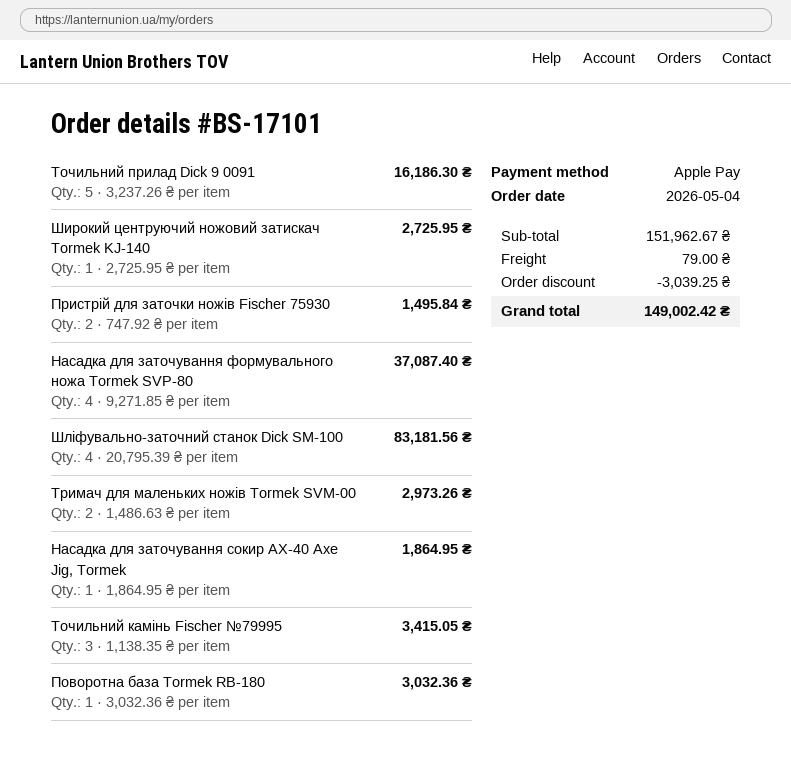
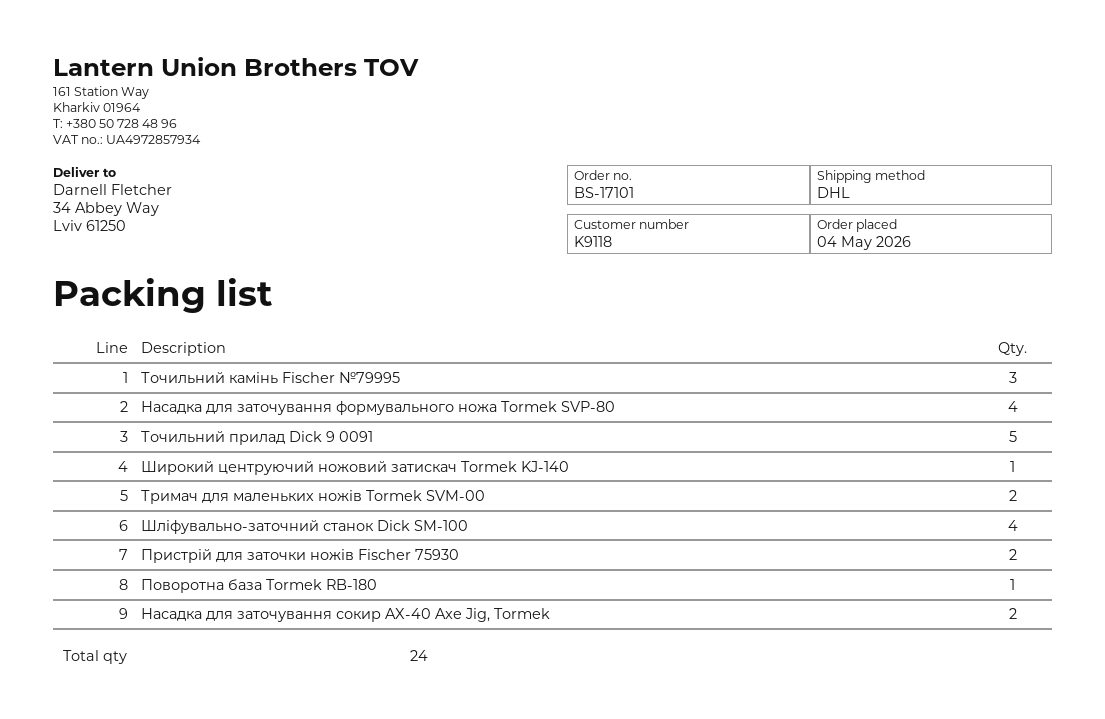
Насадка для заточування сокир AX-40 Axe Jig, Tormek: 1 -> 2

